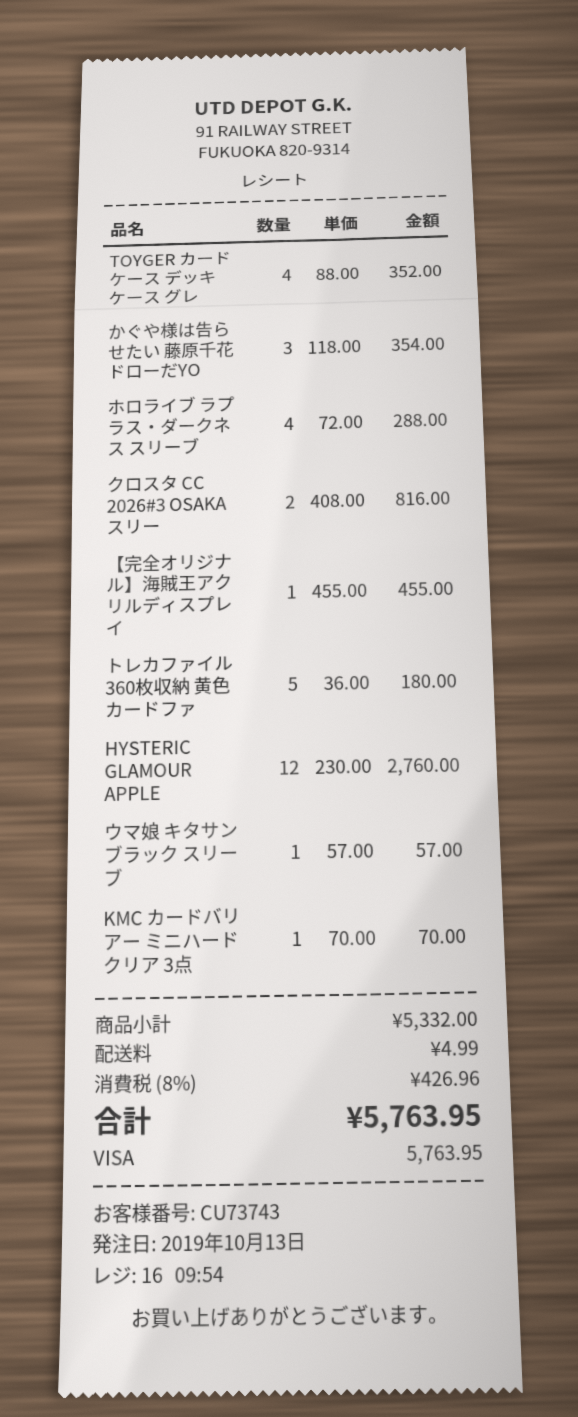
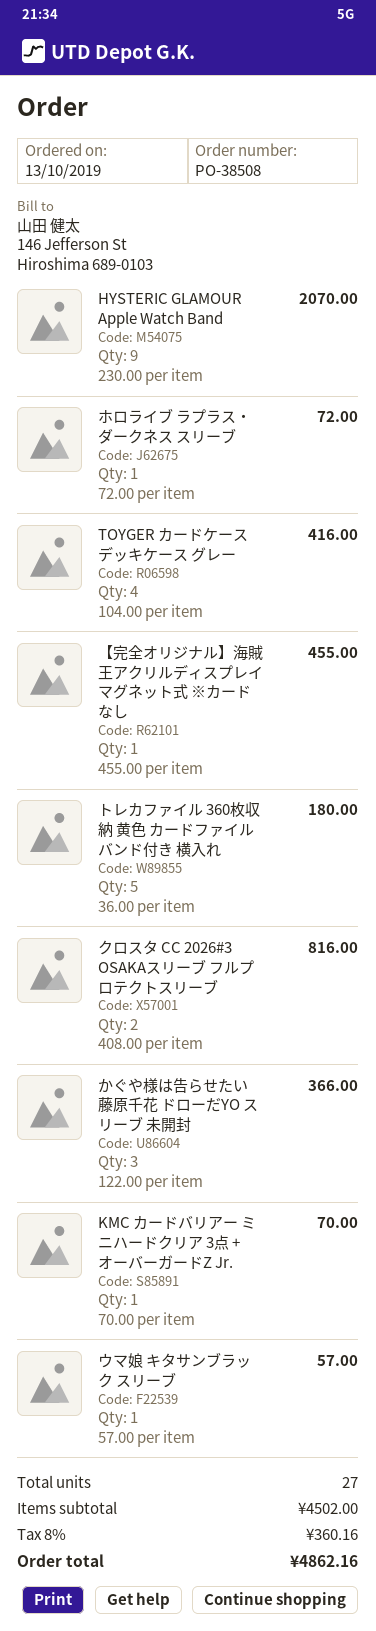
TOYGER カードケース デッキケース グレ: 4 x 88.00 = 352.00 -> 4 x 104.00 = 416.00
かぐや様は告らせたい 藤原千花 ドローだYO: 3 x 118.00 = 354.00 -> 3 x 122.00 = 366.00
ホロライブ ラプラス・ダークネス スリーブ: 4 x 72.00 = 288.00 -> 1 x 72.00 = 72.00
HYSTERIC GLAMOUR APPLE: 12 x 230.00 = 2760.00 -> 9 x 230.00 = 2070.00
subtotal: 5332.00 -> 4502.00
shipping: 4.99 -> none
tax: 8% = 426.96 -> 8% = 360.16
total: 5763.95 -> 4862.16

